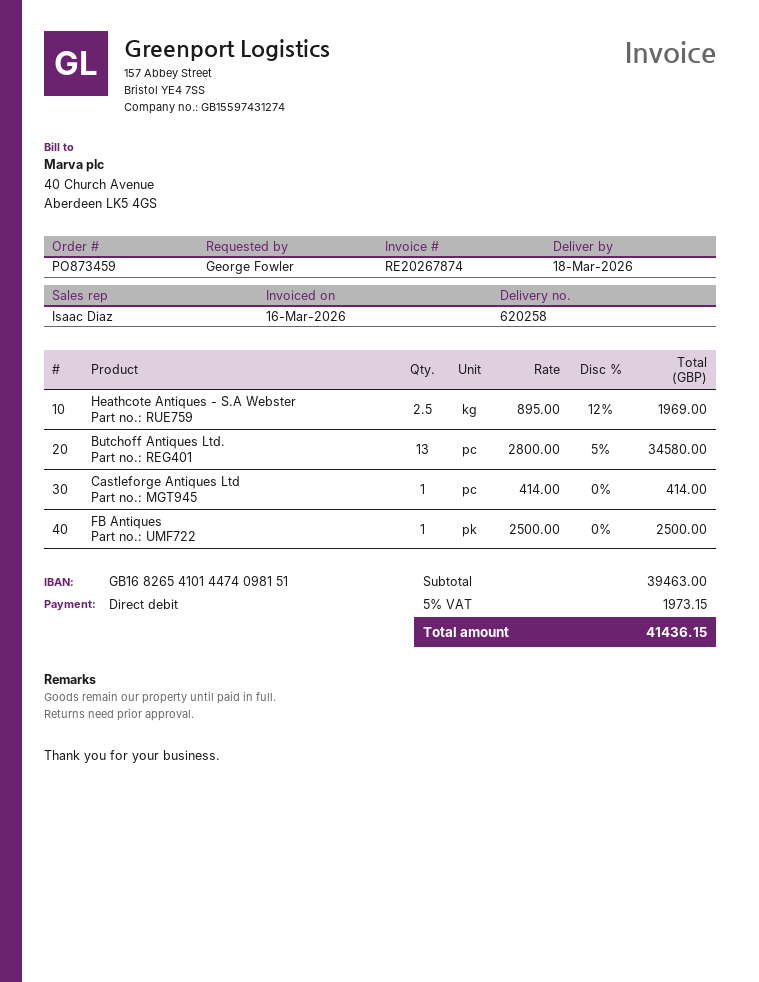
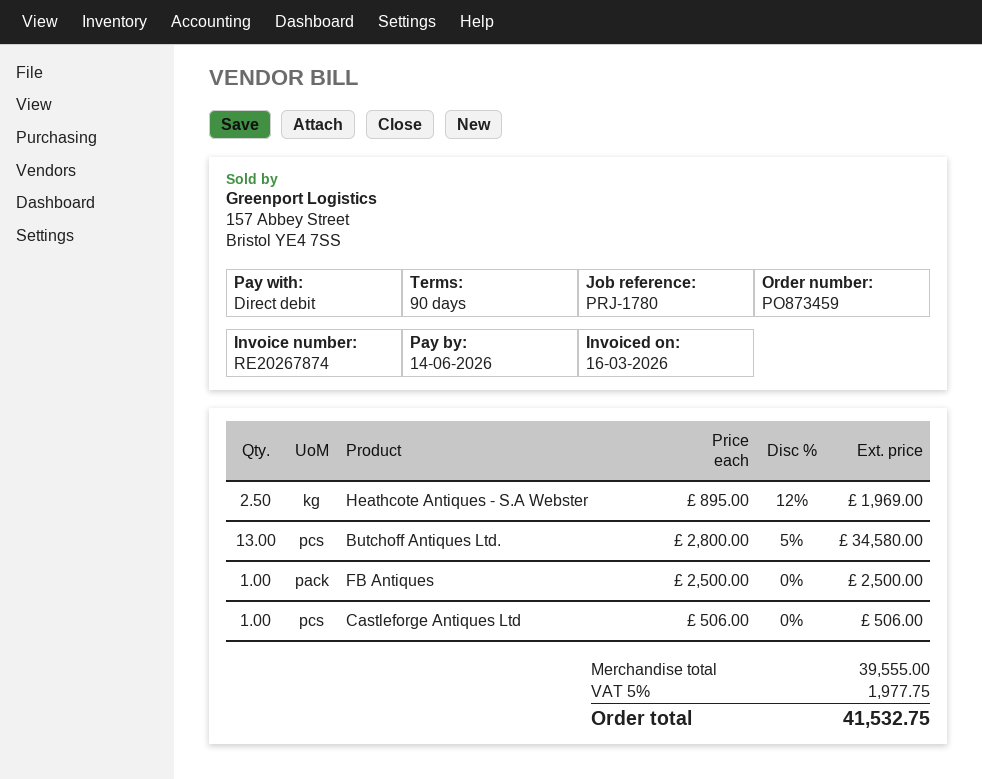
Castleforge Antiques Ltd: 1 x 414.00 = 414.00 -> 1 x 506.00 = 506.00
subtotal: 39463.00 -> 39555.00
tax: 5% = 1973.15 -> 5% = 1977.75
total: 41436.15 -> 41532.75

